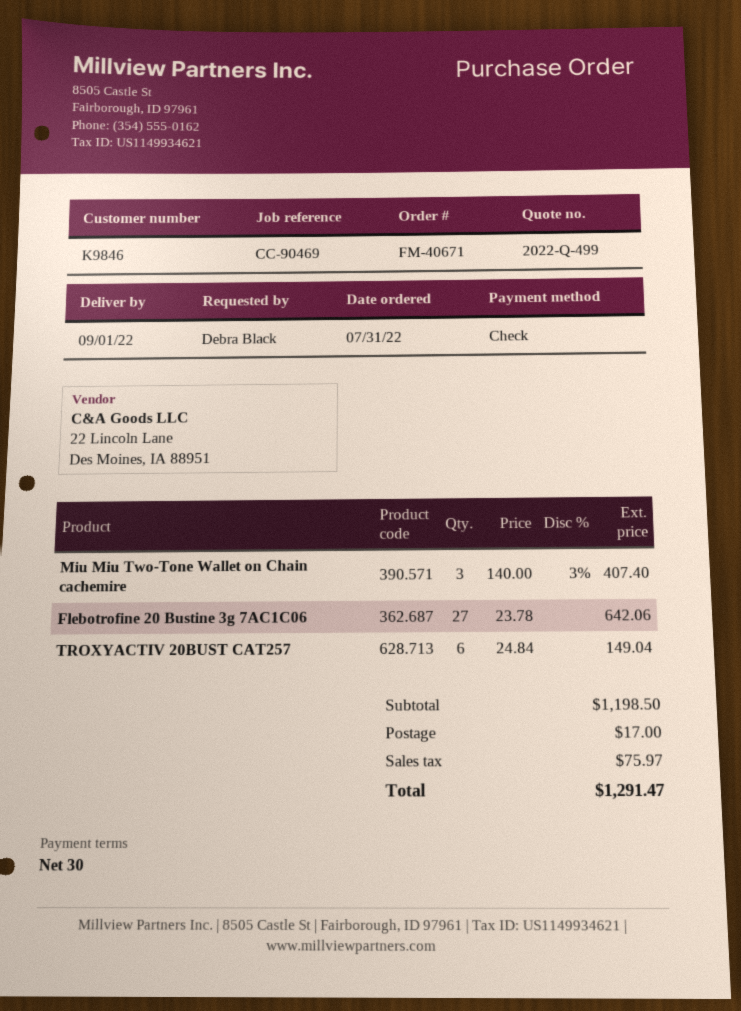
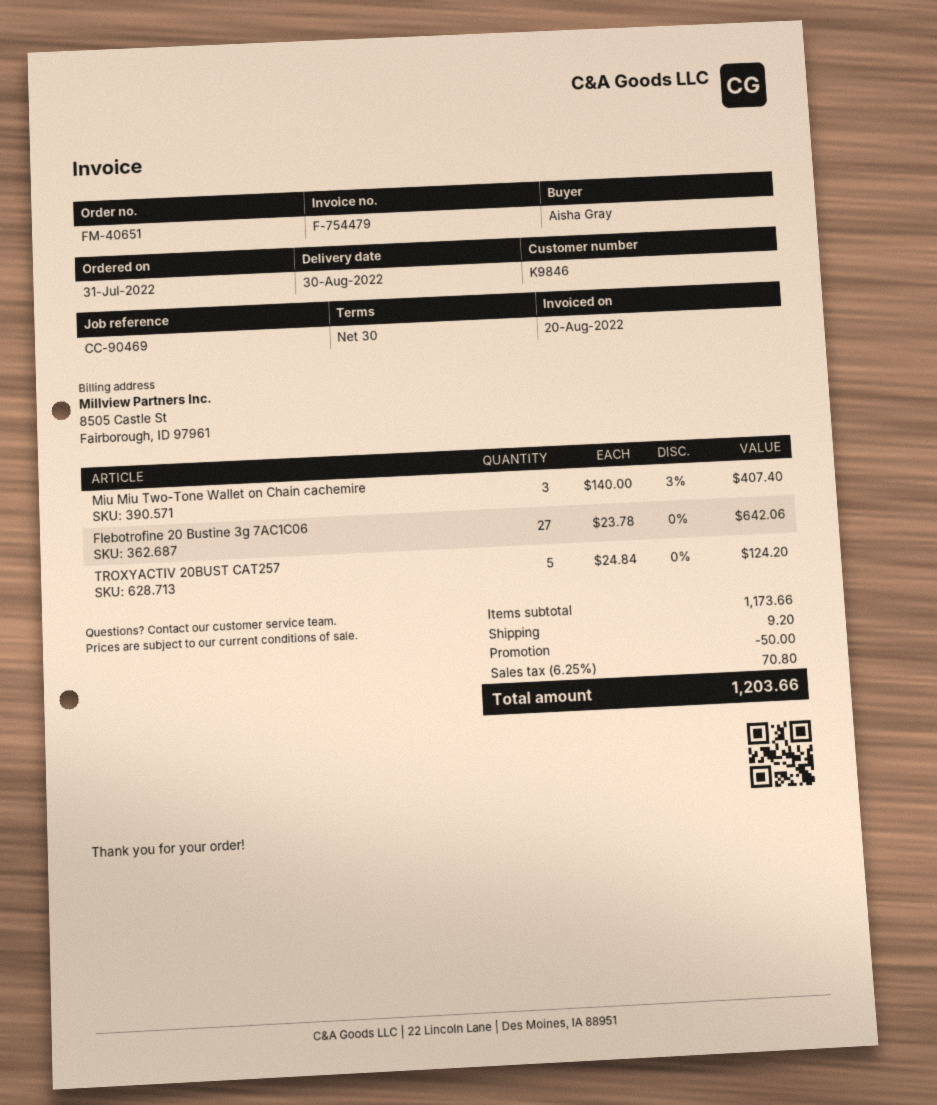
order number: FM-40671 -> FM-40651
delivery date: 2022-09-01 -> 2022-08-30
ordered by: Debra Black -> Aisha Gray
TROXYACTIV 20BUST CAT257: 6 x 24.84 = 149.04 -> 5 x 24.84 = 124.20
subtotal: 1198.50 -> 1173.66
discount: none -> 50.00
shipping: 17.00 -> 9.20
tax: 75.97 -> 70.80
total: 1291.47 -> 1203.66

